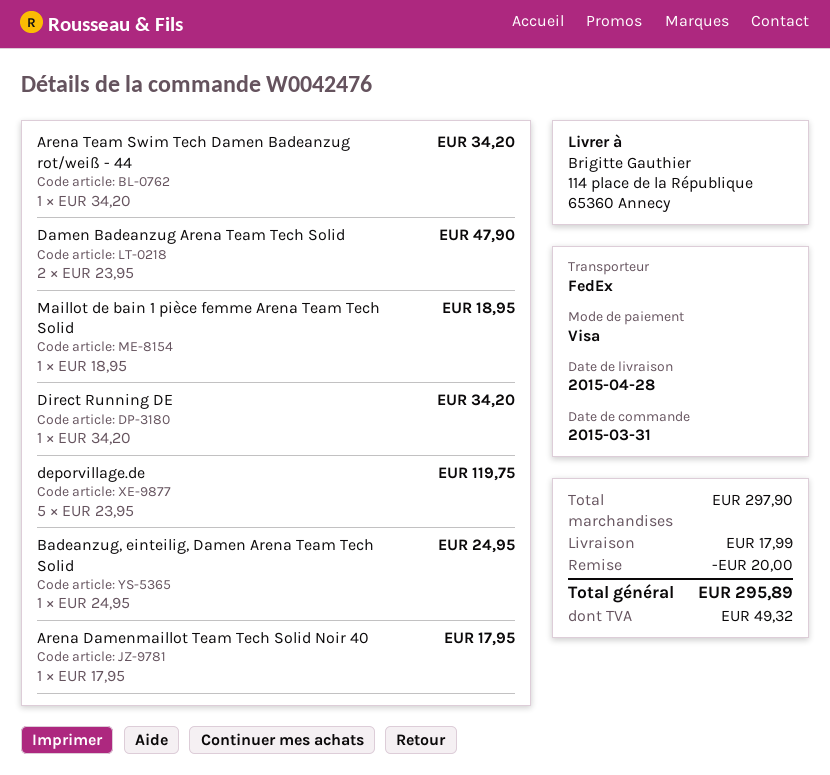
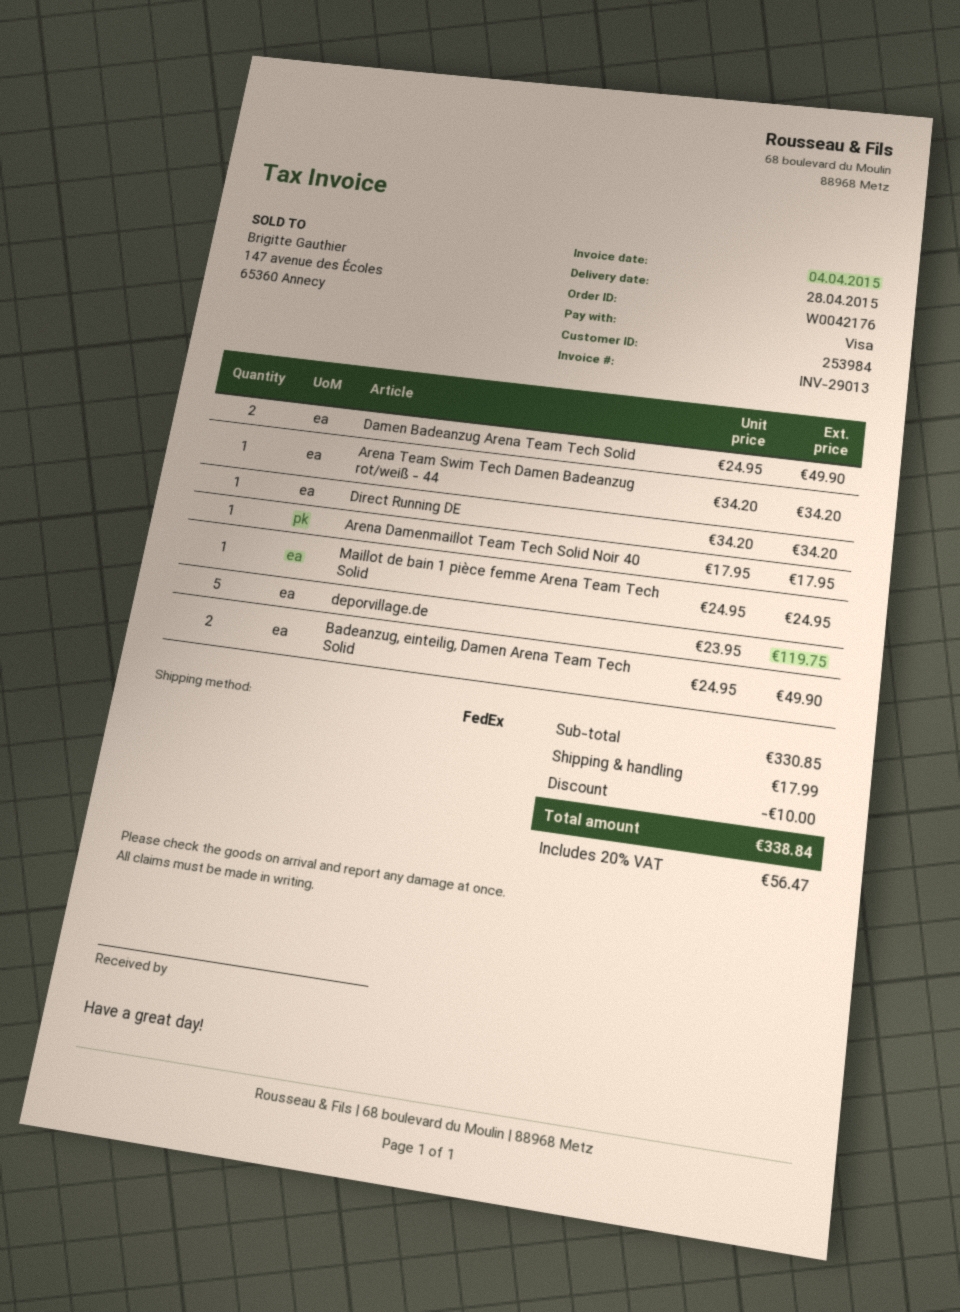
order number: W0042476 -> W0042176
Damen Badeanzug Arena Team Tech Solid: 2 x 23.95 = 47.90 -> 2 x 24.95 = 49.90
Maillot de bain 1 pièce femme Arena Team Tech Solid: 1 x 18.95 = 18.95 -> 1 x 24.95 = 24.95
Badeanzug, einteilig, Damen Arena Team Tech Solid: 1 x 24.95 = 24.95 -> 2 x 24.95 = 49.90
subtotal: 297.90 -> 330.85
discount: 20.00 -> 10.00
tax: 49.32 -> 56.47
total: 295.89 -> 338.84

